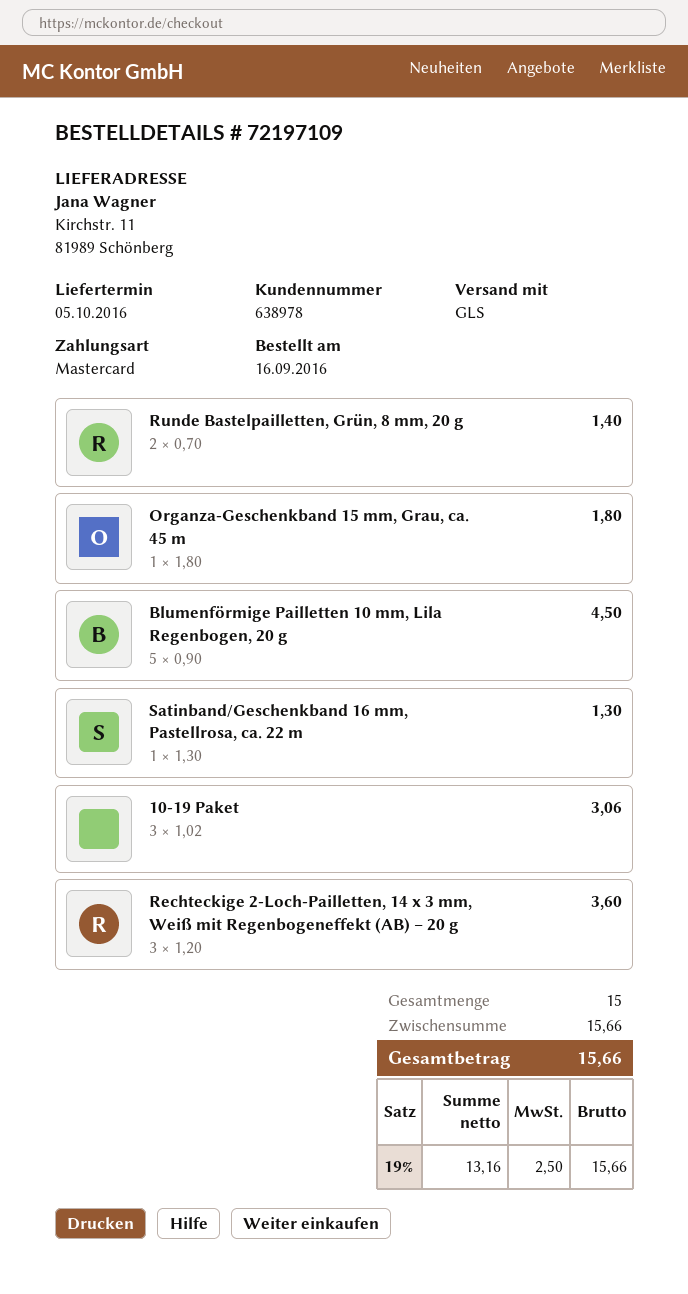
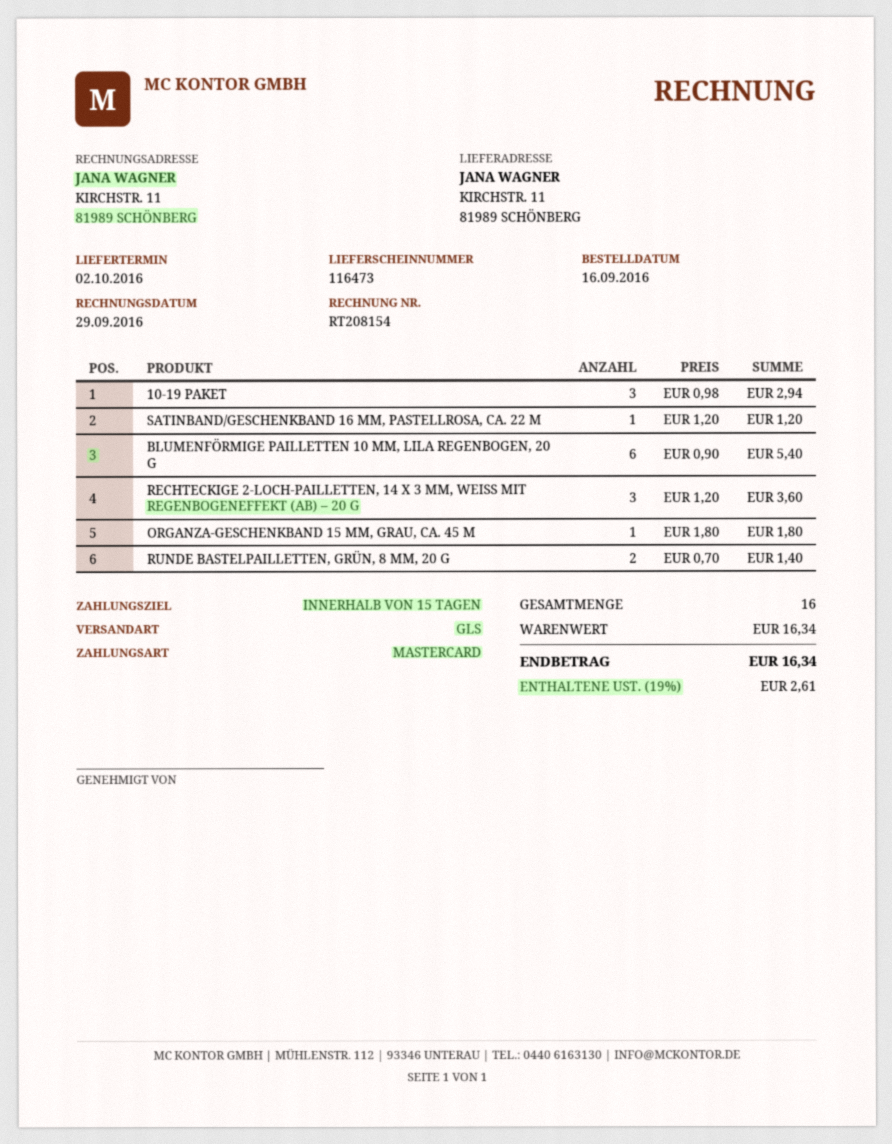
delivery date: 2016-10-05 -> 2016-10-02
Blumenförmige Pailletten 10 mm, Lila Regenbogen, 20 g: 5 x 0.90 = 4.50 -> 6 x 0.90 = 5.40
Satinband/Geschenkband 16 mm, Pastellrosa, ca. 22 m: 1 x 1.30 = 1.30 -> 1 x 1.20 = 1.20
10-19 Paket: 3 x 1.02 = 3.06 -> 3 x 0.98 = 2.94
total quantity: 15 -> 16
subtotal: 15.66 -> 16.34
tax: 19% = 2.50 -> 19% = 2.61
total: 15.66 -> 16.34

